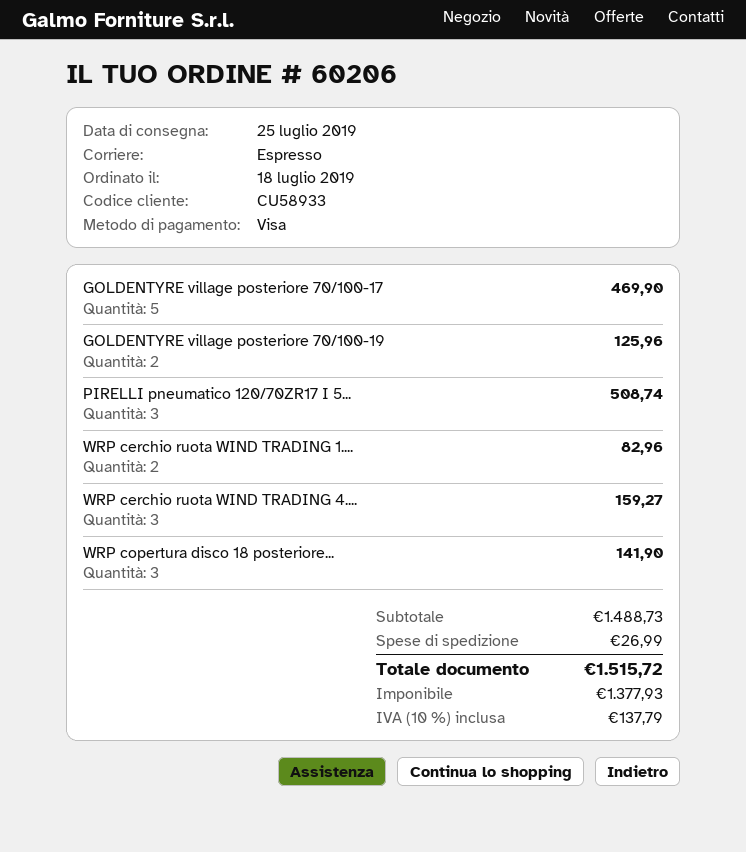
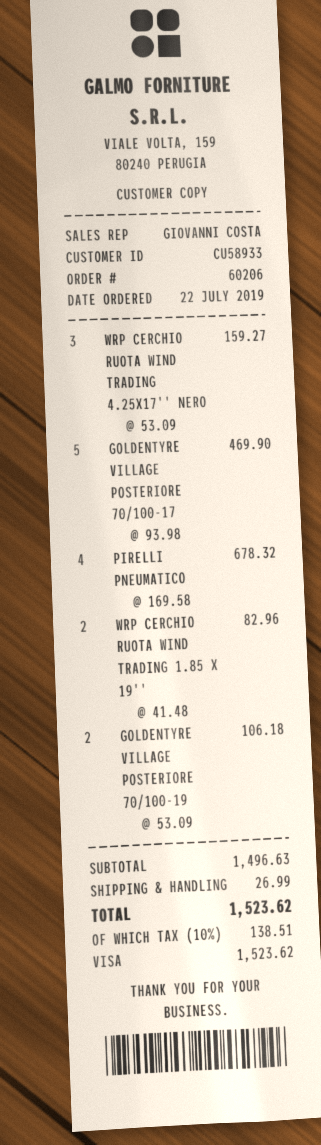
order date: 2019-07-18 -> 2019-07-22
GOLDENTYRE village posteriore 70/100-19: 2 for 125.96 -> 2 for 106.18
PIRELLI pneumatico 120/70ZR17 I 5...: 3 for 508.74 -> 4 for 678.32
WRP copertura disco 18 posteriore...: 3 for 141.90 -> none
subtotal: 1488.73 -> 1496.63
tax: 10% = 137.79 -> 10% = 138.51
total: 1515.72 -> 1523.62

